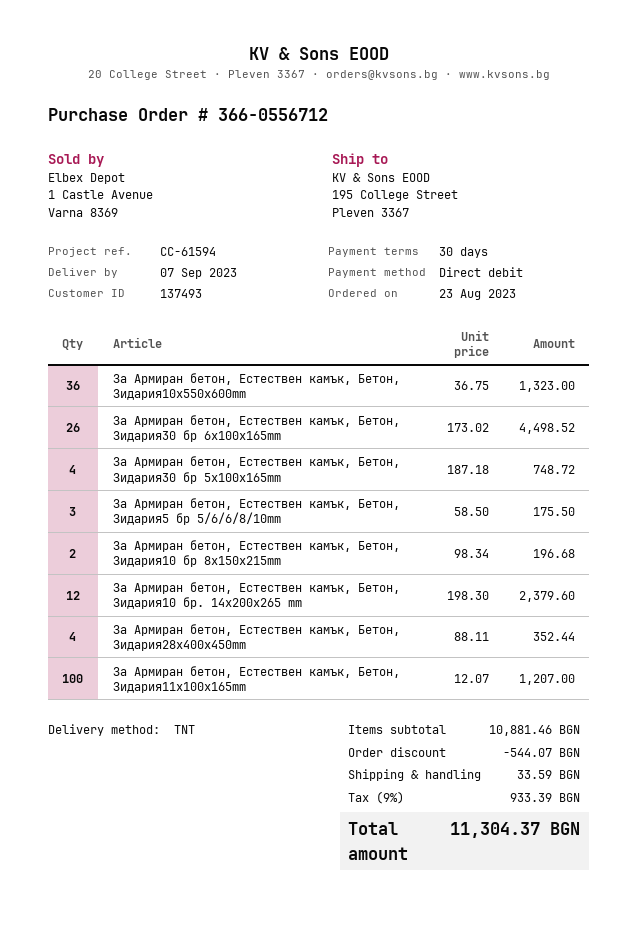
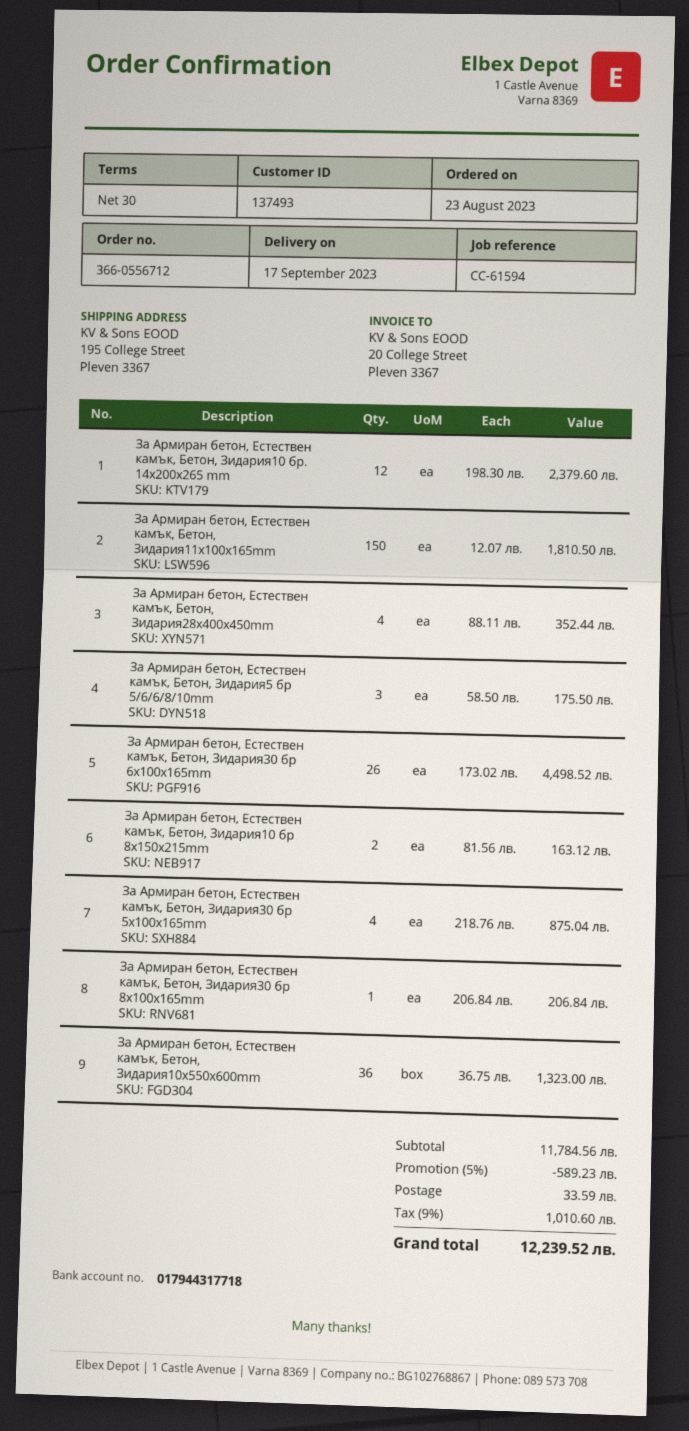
delivery date: 2023-09-07 -> 2023-09-17
За Армиран бетон, Естествен камък, Бетон, Зидария30 бр 5x100x165mm: 4 x 187.18 = 748.72 -> 4 x 218.76 = 875.04
За Армиран бетон, Естествен камък, Бетон, Зидария10 бр 8x150x215mm: 2 x 98.34 = 196.68 -> 2 x 81.56 = 163.12
За Армиран бетон, Естествен камък, Бетон, Зидария11x100x165mm: 100 x 12.07 = 1207.00 -> 150 x 12.07 = 1810.50
За Армиран бетон, Естествен камък, Бетон, Зидария30 бр 8x100x165mm: none -> 1 x 206.84 = 206.84
subtotal: 10881.46 -> 11784.56
discount: 544.07 -> 589.23
tax: 9% = 933.39 -> 9% = 1010.60
total: 11304.37 -> 12239.52

